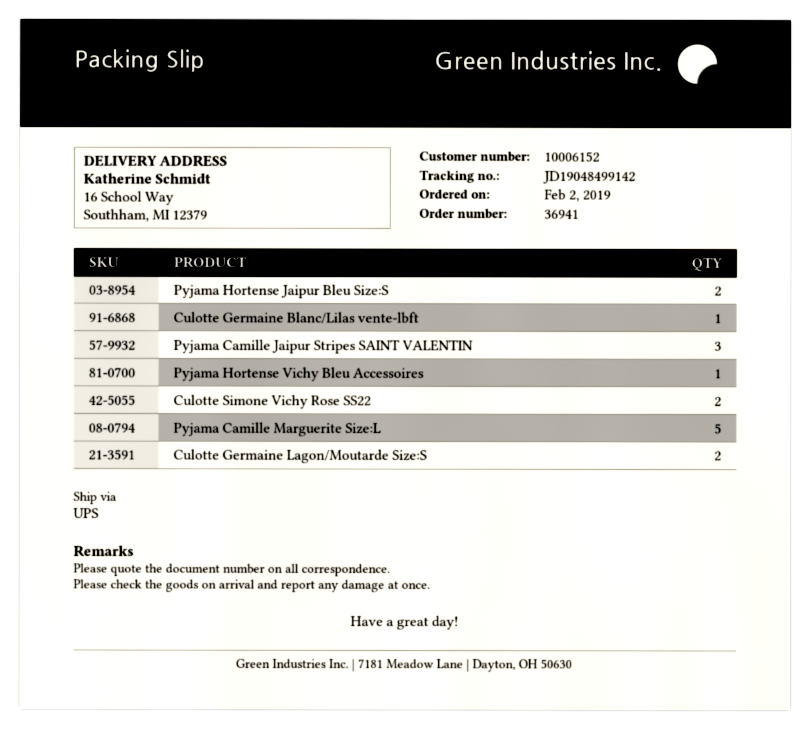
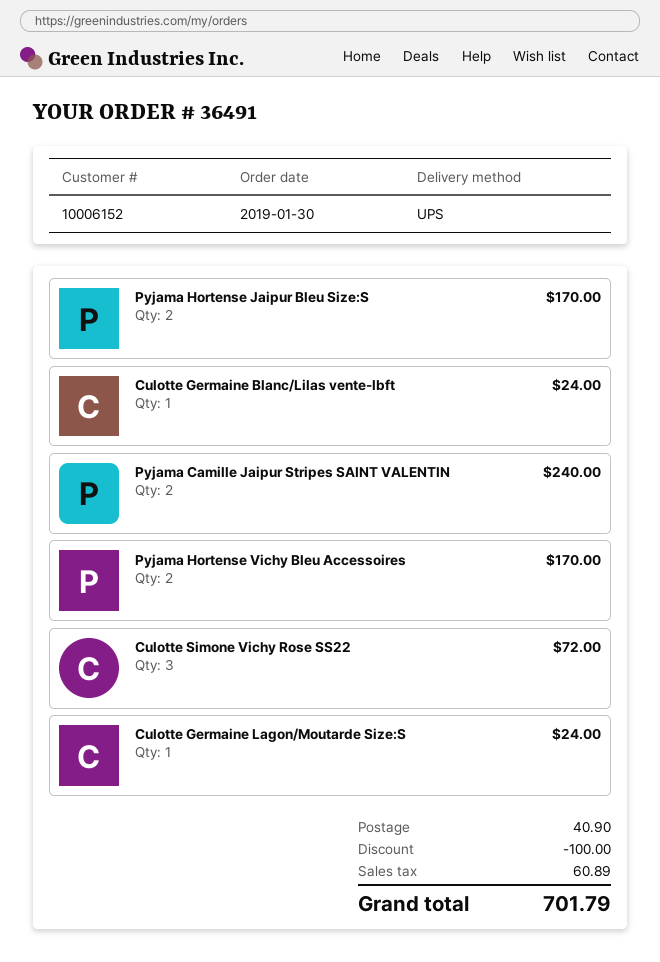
order number: 36941 -> 36491
order date: 2019-02-02 -> 2019-01-30
Pyjama Camille Jaipur Stripes SAINT VALENTIN: 3 -> 2
Pyjama Hortense Vichy Bleu Accessoires: 1 -> 2
Culotte Simone Vichy Rose SS22: 2 -> 3
Pyjama Camille Marguerite Size:L: 5 -> none
Culotte Germaine Lagon/Moutarde Size:S: 2 -> 1

